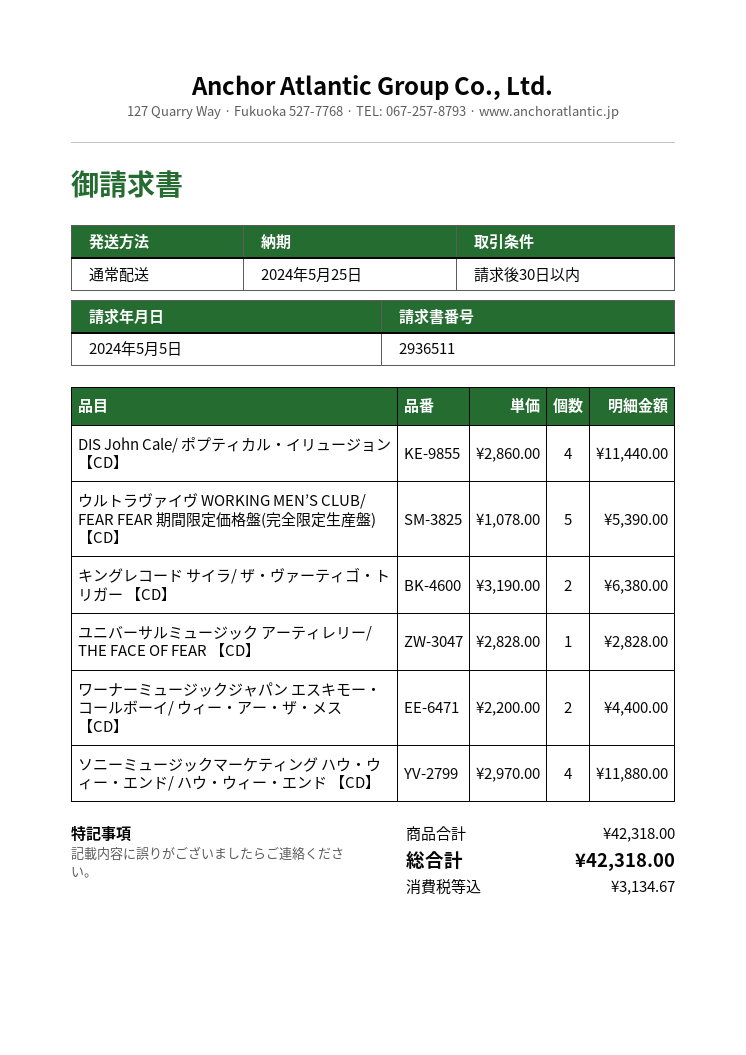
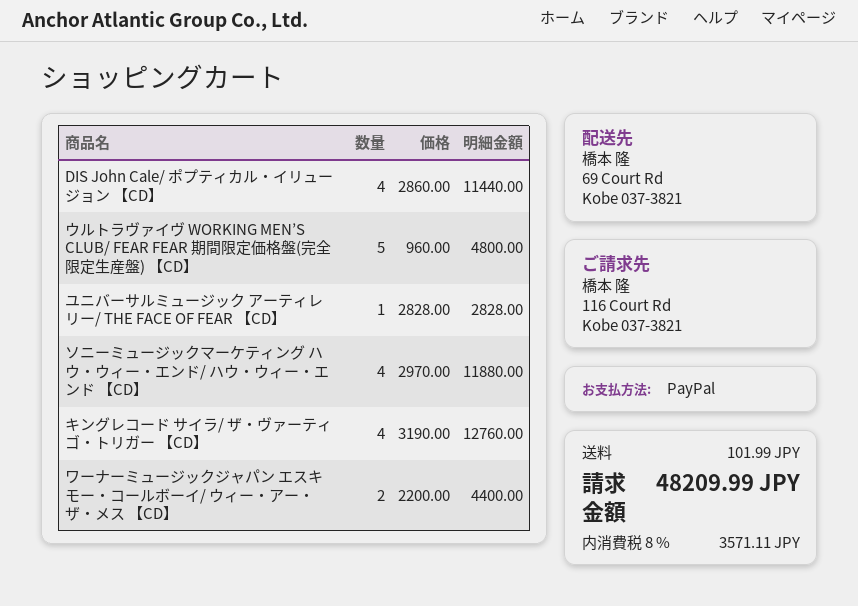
ウルトラヴァイヴ WORKING MEN’S CLUB/ FEAR FEAR 期間限定価格盤(完全限定生産盤) 【CD】: 5 x 1078.00 = 5390.00 -> 5 x 960.00 = 4800.00
キングレコード サイラ/ ザ・ヴァーティゴ・トリガー 【CD】: 2 x 3190.00 = 6380.00 -> 4 x 3190.00 = 12760.00
shipping: none -> 101.99
tax: 3134.67 -> 3571.11
total: 42318.00 -> 48209.99

